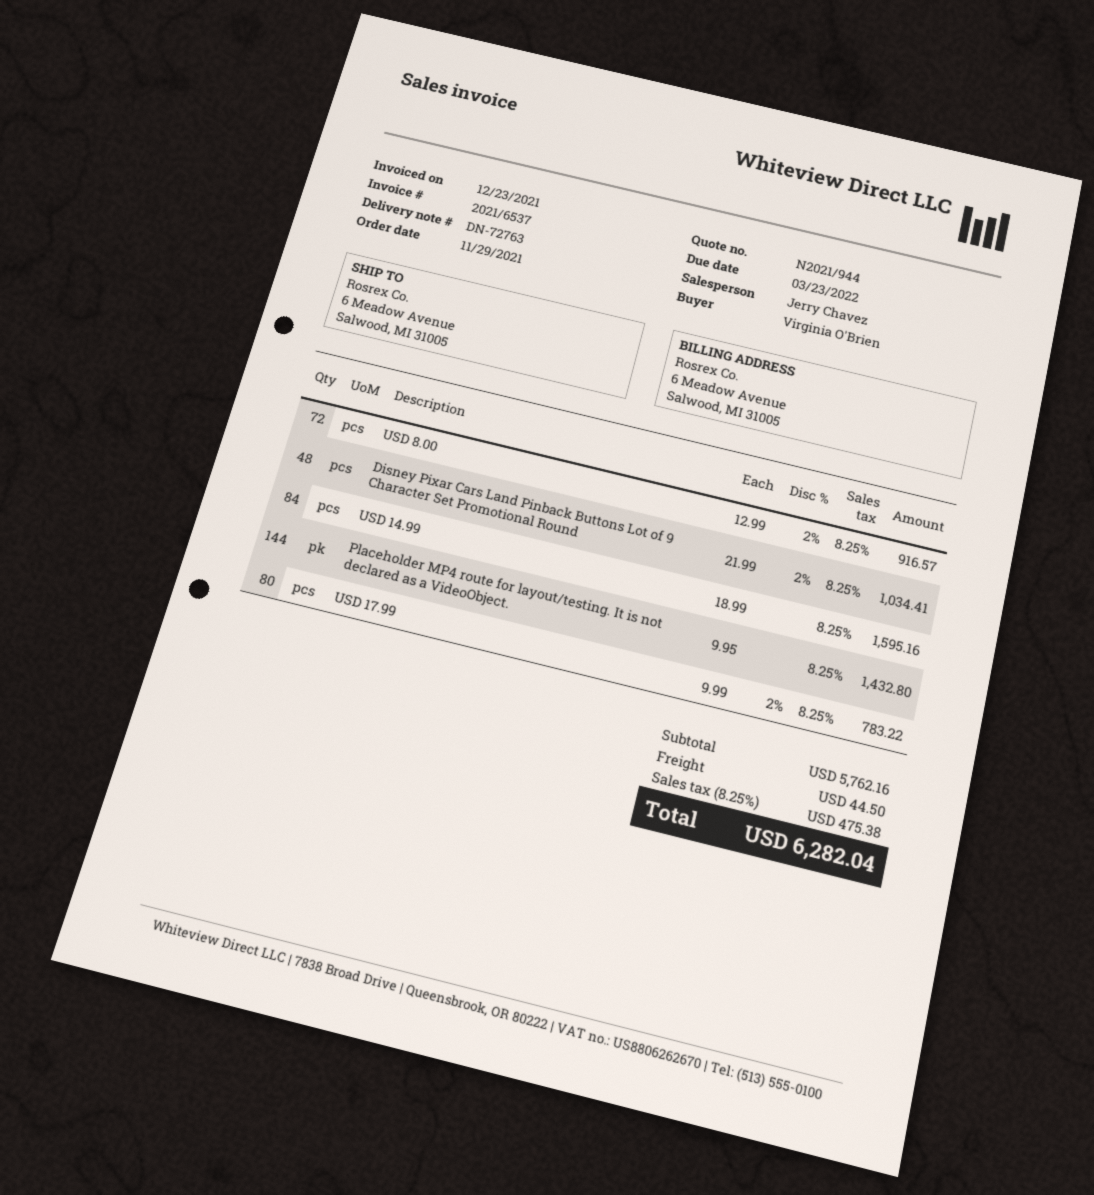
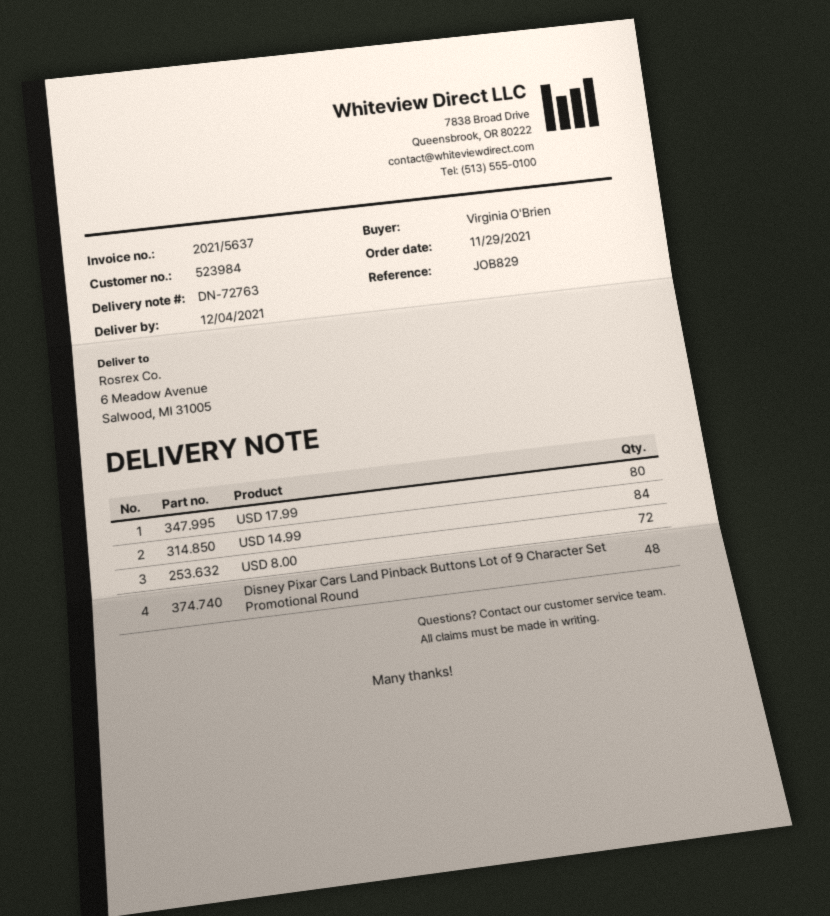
invoice number: 2021/6537 -> 2021/5637
Placeholder MP4 route for layout/testing. It is not declared as a VideoObject.: 144 -> none

